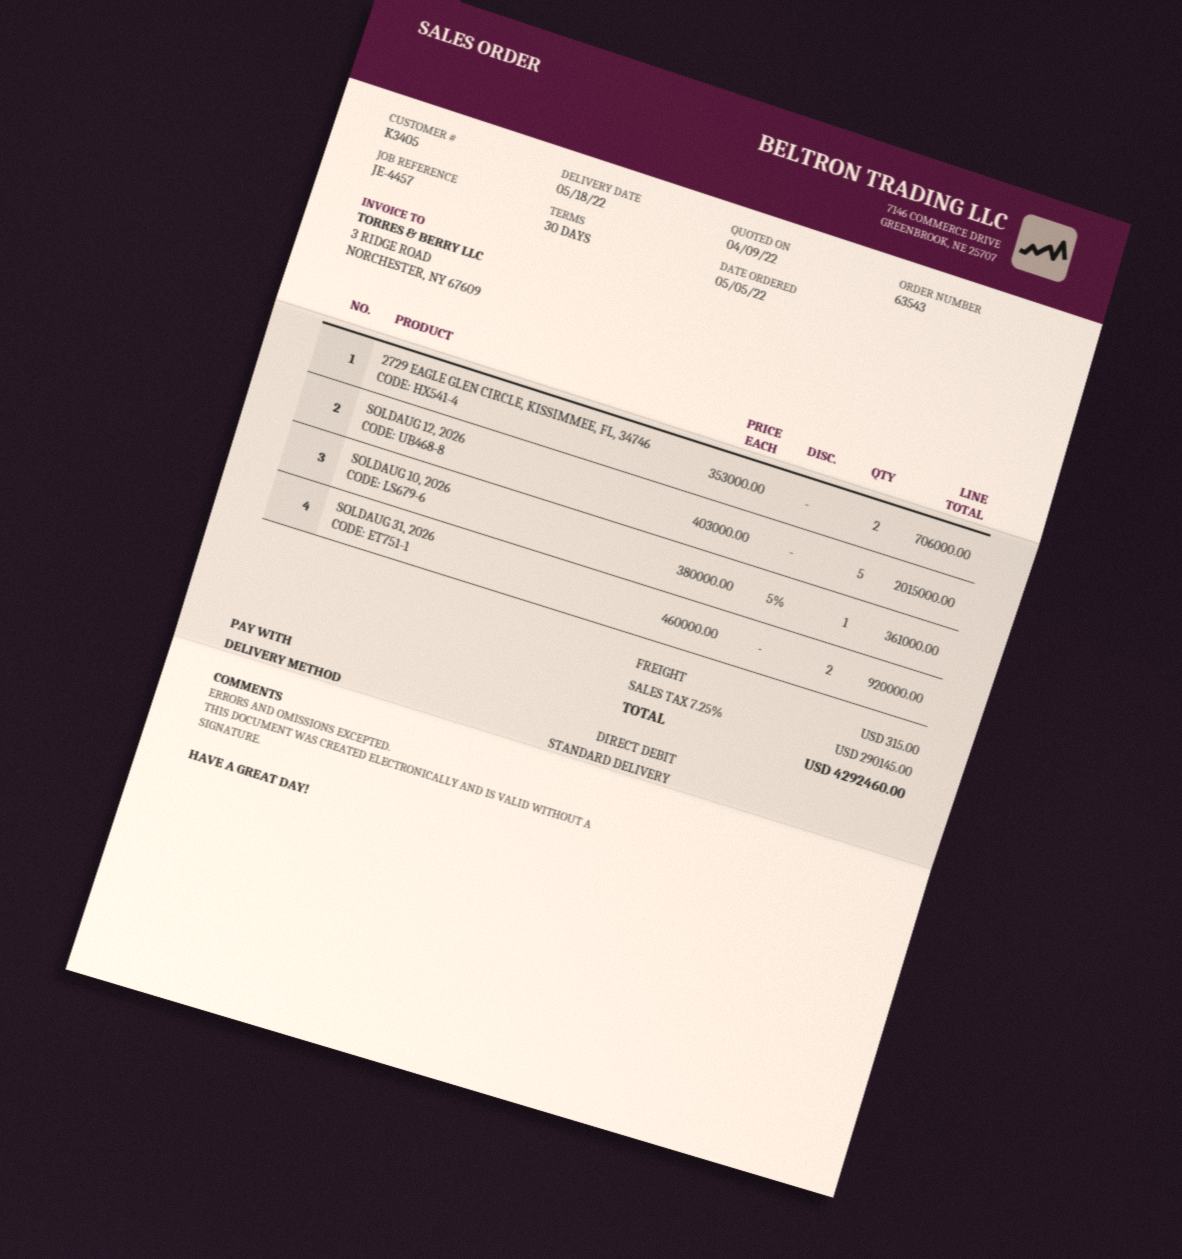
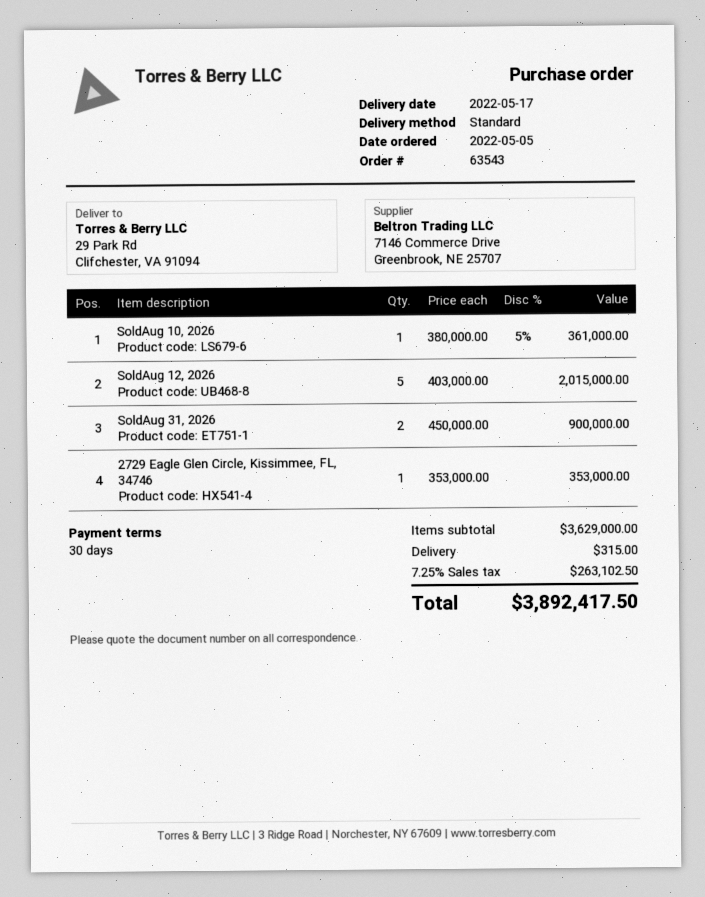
delivery date: 2022-05-18 -> 2022-05-17
2729 EAGLE GLEN CIRCLE, KISSIMMEE, FL, 34746: 2 x 353000.00 = 706000.00 -> 1 x 353000.00 = 353000.00
SOLDAUG 31, 2026: 2 x 460000.00 = 920000.00 -> 2 x 450000.00 = 900000.00
tax: 7.25% = 290145.00 -> 7.25% = 263102.50
total: 4292460.00 -> 3892417.50

